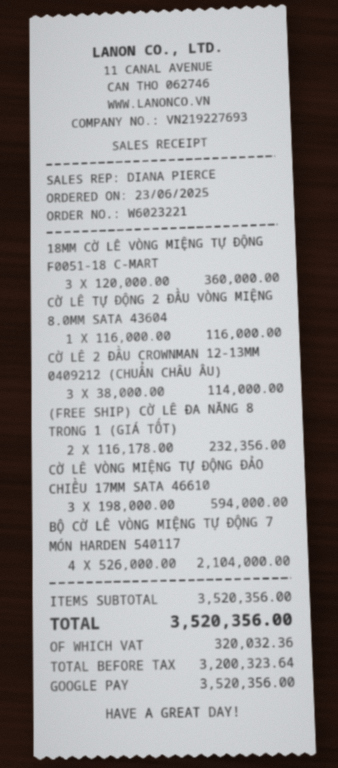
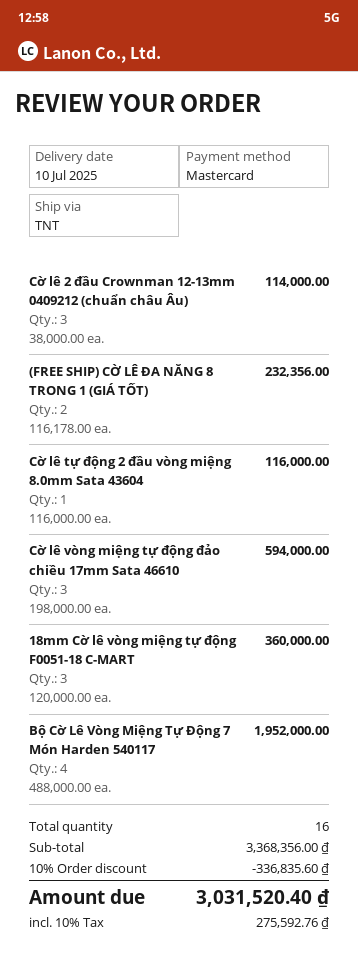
payment method: Google Pay -> Mastercard
BỘ CỜ LÊ VÒNG MIỆNG TỰ ĐỘNG 7 MÓN HARDEN 540117: 4 x 526000.00 = 2104000.00 -> 4 x 488000.00 = 1952000.00
subtotal: 3520356.00 -> 3368356.00
discount: none -> 10% = 336835.60
tax: 320032.36 -> 275592.76
total: 3520356.00 -> 3031520.40

